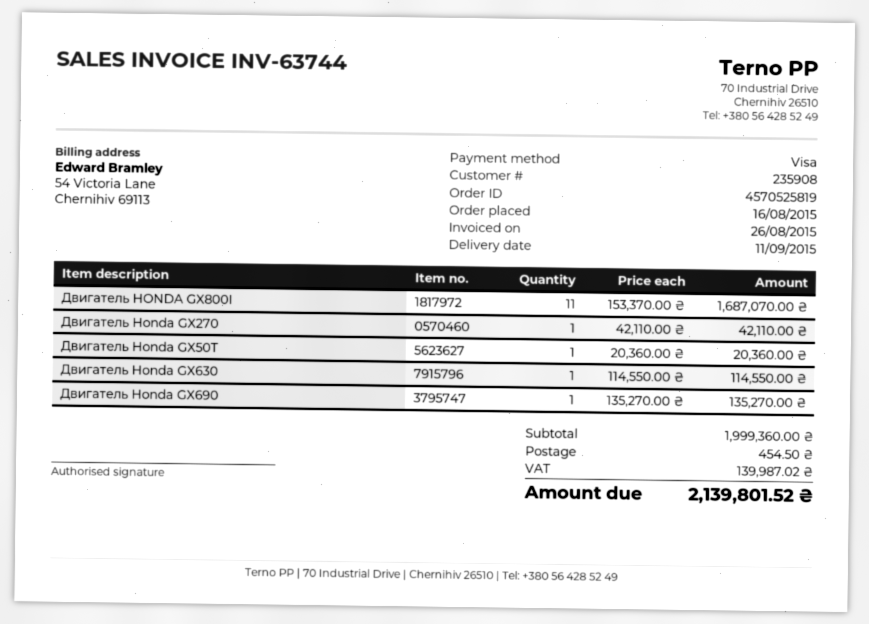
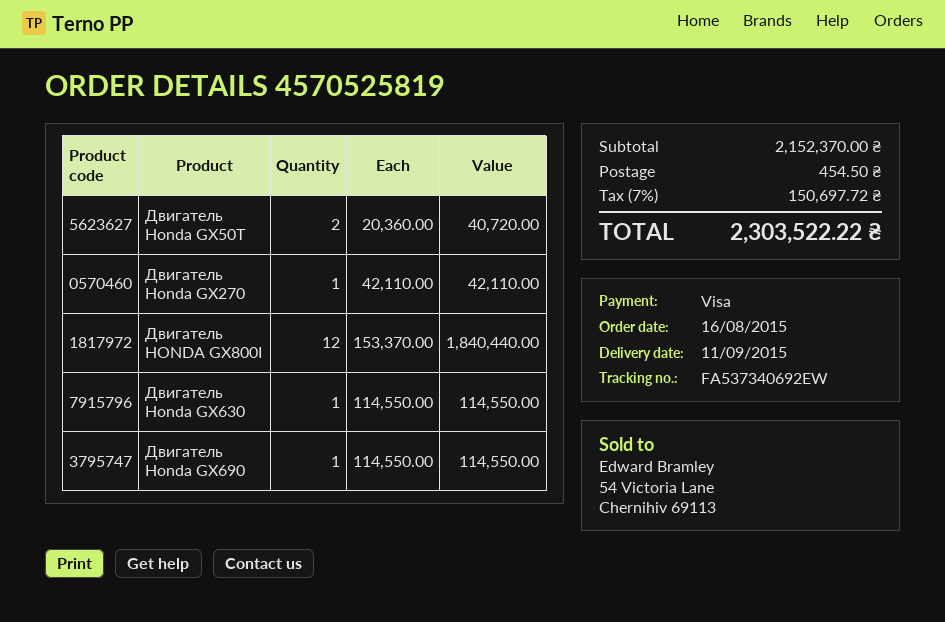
Двигатель HONDA GX800I: 11 x 153370.00 = 1687070.00 -> 12 x 153370.00 = 1840440.00
Двигатель Honda GX50T: 1 x 20360.00 = 20360.00 -> 2 x 20360.00 = 40720.00
Двигатель Honda GX690: 1 x 135270.00 = 135270.00 -> 1 x 114550.00 = 114550.00
subtotal: 1999360.00 -> 2152370.00
tax: 139987.02 -> 150697.72
total: 2139801.52 -> 2303522.22

